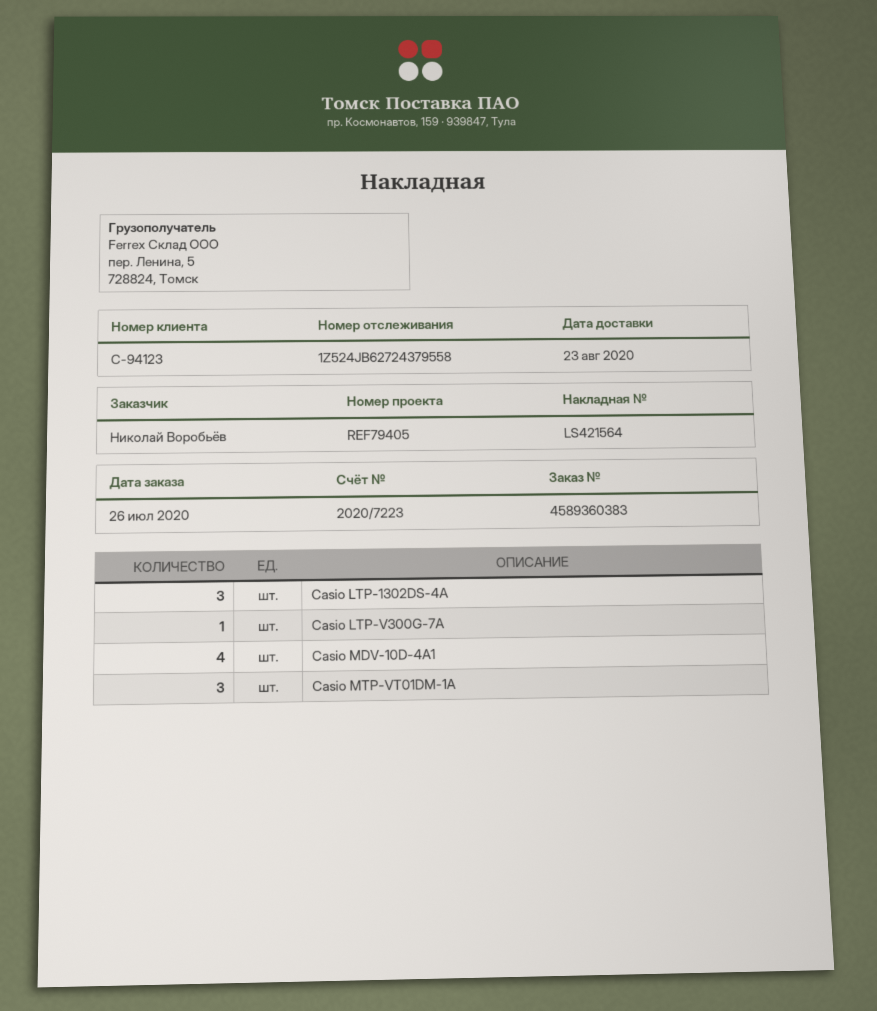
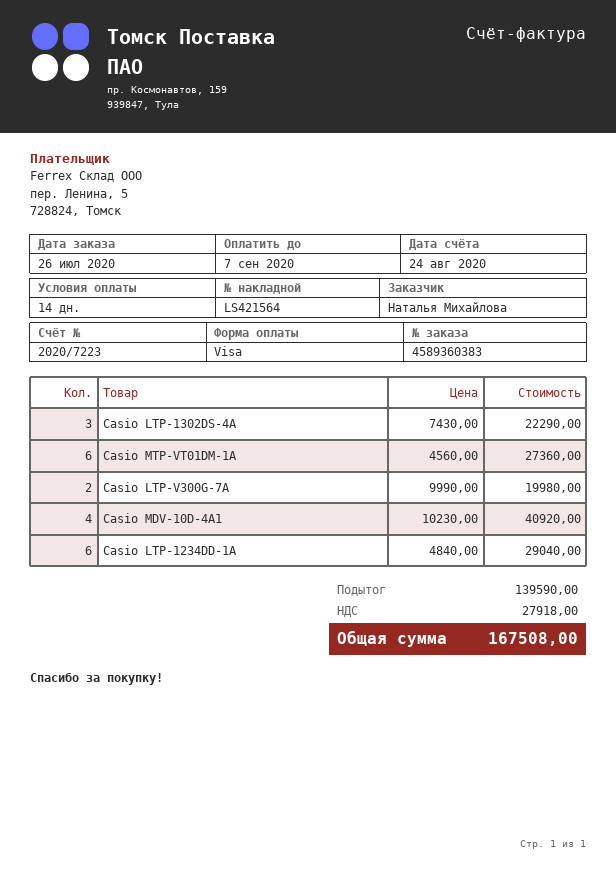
ordered by: Николай Воробьёв -> Наталья Михайлова
Casio LTP-V300G-7A: 1 -> 2
Casio MTP-VT01DM-1A: 3 -> 6
Casio LTP-1234DD-1A: none -> 6

